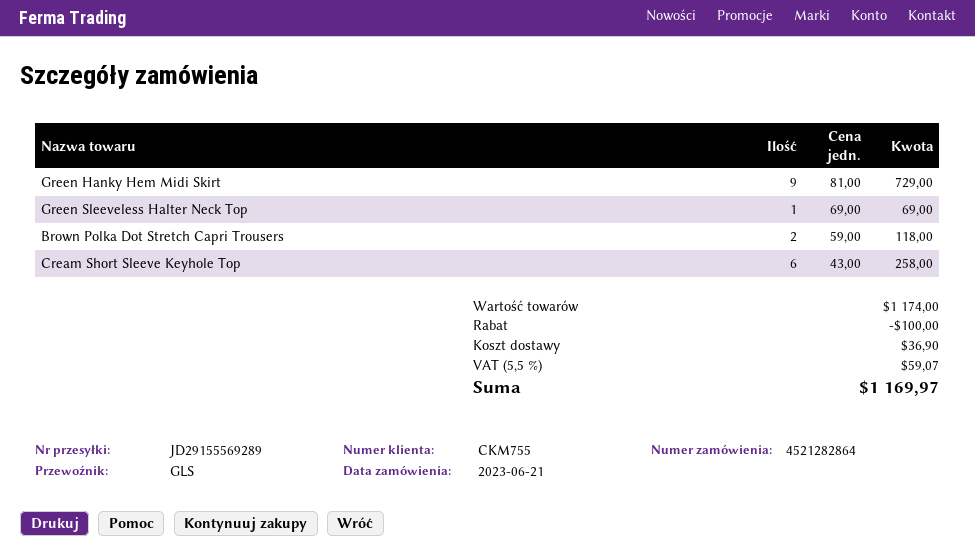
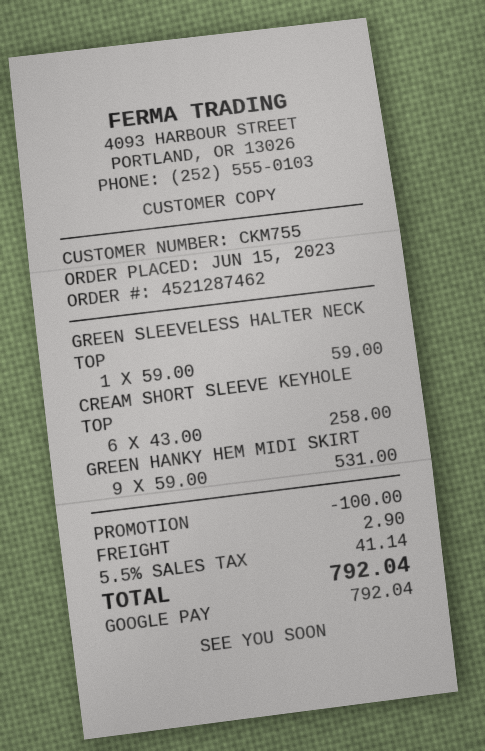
order number: 4521282864 -> 4521287462
order date: 2023-06-21 -> 2023-06-15
Green Hanky Hem Midi Skirt: 9 x 81.00 = 729.00 -> 9 x 59.00 = 531.00
Green Sleeveless Halter Neck Top: 1 x 69.00 = 69.00 -> 1 x 59.00 = 59.00
Brown Polka Dot Stretch Capri Trousers: 2 x 59.00 = 118.00 -> none
shipping: 36.90 -> 2.90
tax: 5.5% = 59.07 -> 5.5% = 41.14
total: 1169.97 -> 792.04

